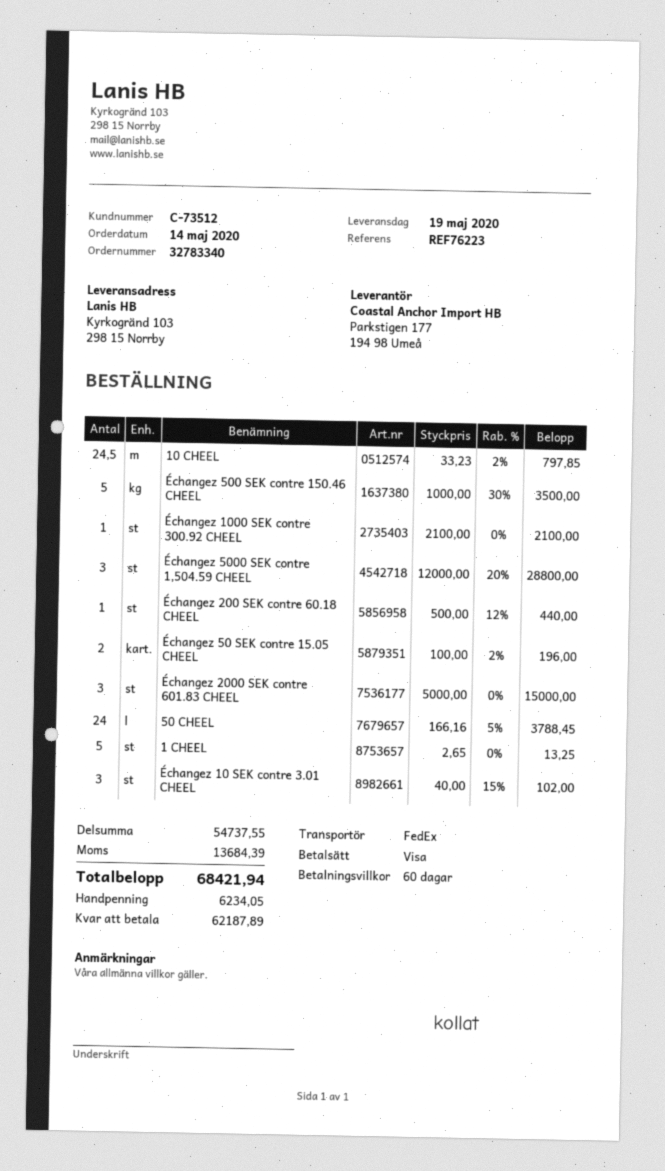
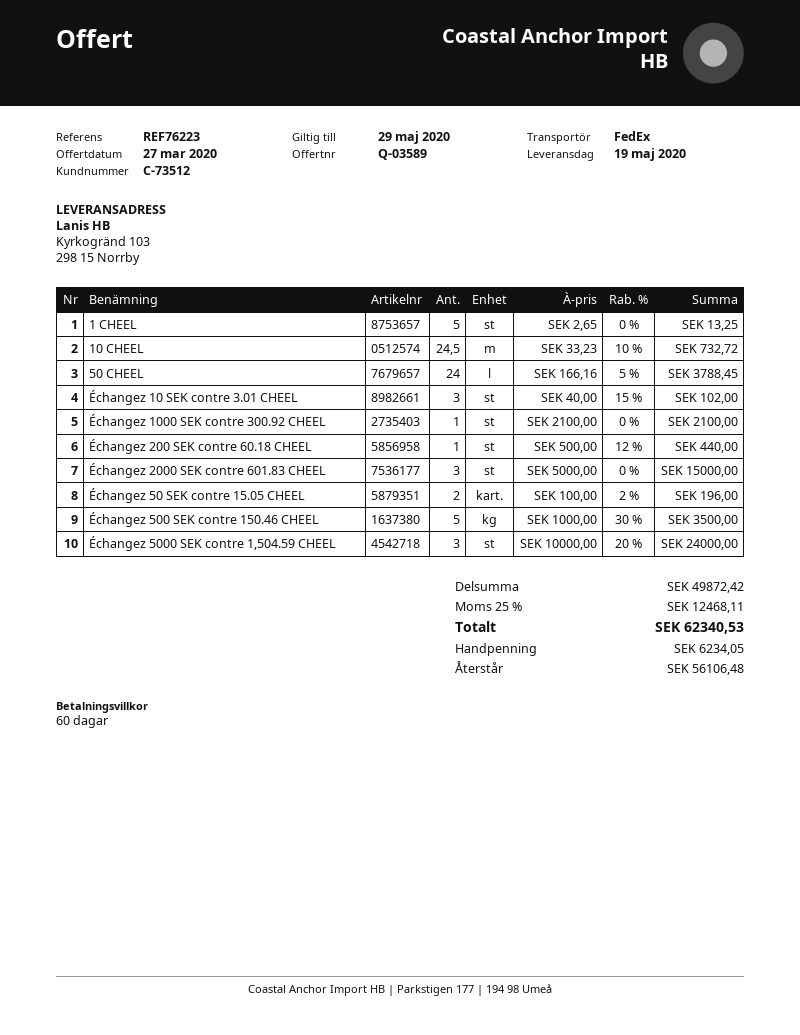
10 CHEEL: 24.5 x 33.23 - 2% = 797.85 -> 24.5 x 33.23 - 10% = 732.72
Échangez 5000 SEK contre 1,504.59 CHEEL: 3 x 12000.00 - 20% = 28800.00 -> 3 x 10000.00 - 20% = 24000.00
subtotal: 54737.55 -> 49872.42
tax: 13684.39 -> 12468.11
total: 68421.94 -> 62340.53
balance: 62187.89 -> 56106.48

